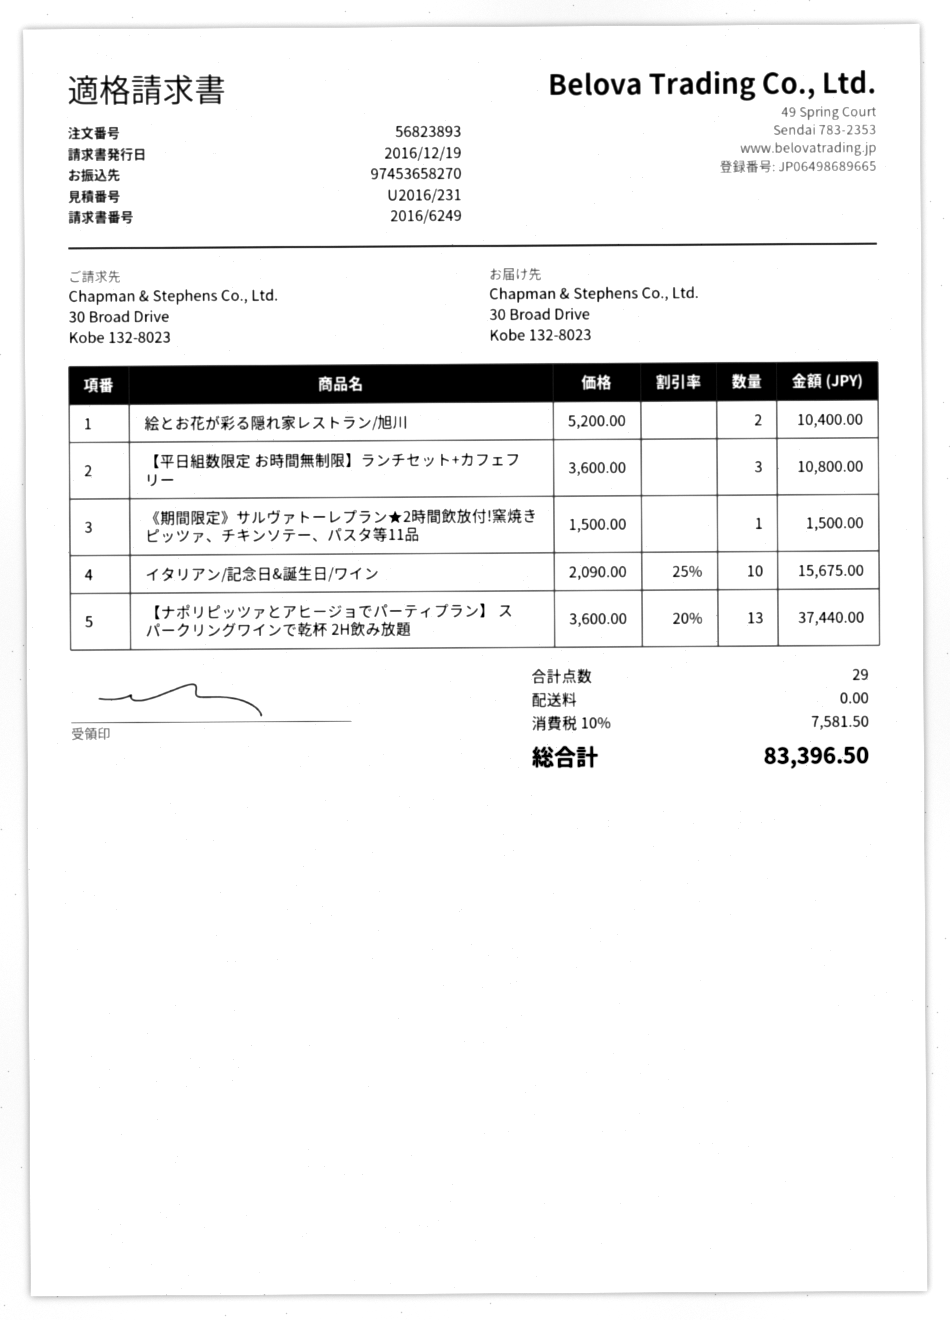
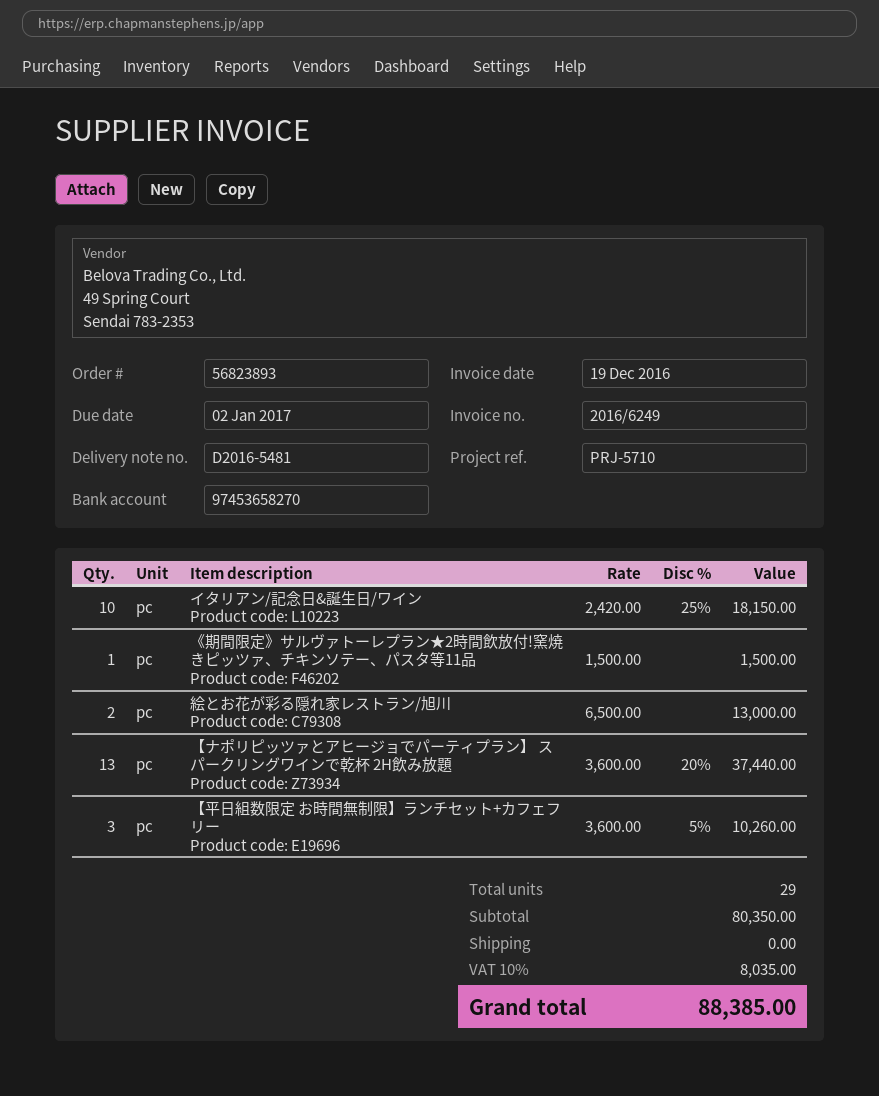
絵とお花が彩る隠れ家レストラン/旭川: 2 x 5200.00 = 10400.00 -> 2 x 6500.00 = 13000.00
【平日組数限定 お時間無制限】ランチセット+カフェフリー: 3 x 3600.00 = 10800.00 -> 3 x 3600.00 - 5% = 10260.00
イタリアン/記念日&誕生日/ワイン: 10 x 2090.00 - 25% = 15675.00 -> 10 x 2420.00 - 25% = 18150.00
tax: 10% = 7581.50 -> 10% = 8035.00
total: 83396.50 -> 88385.00

